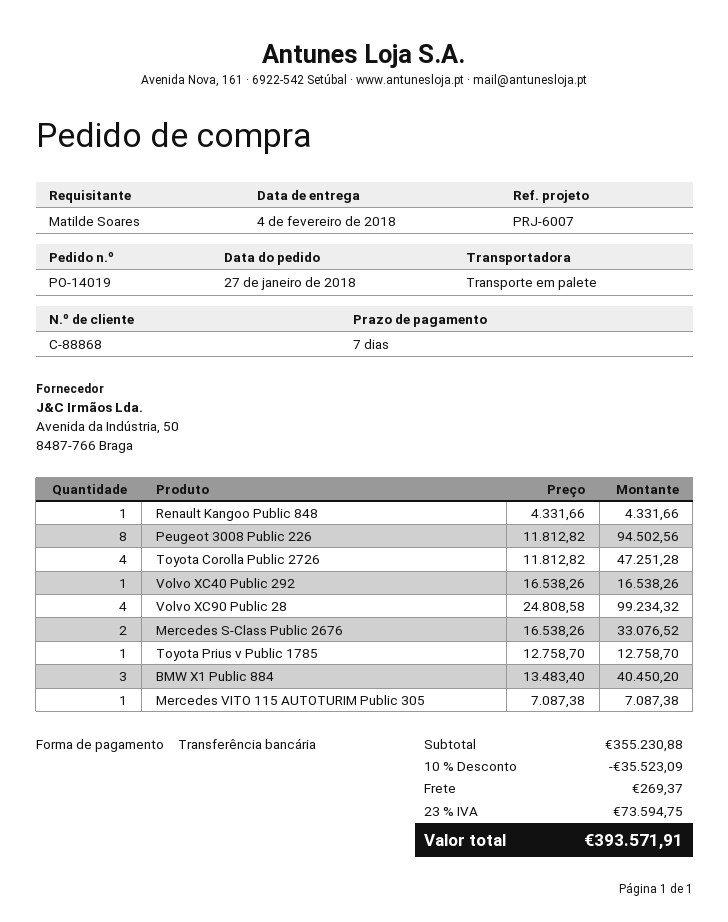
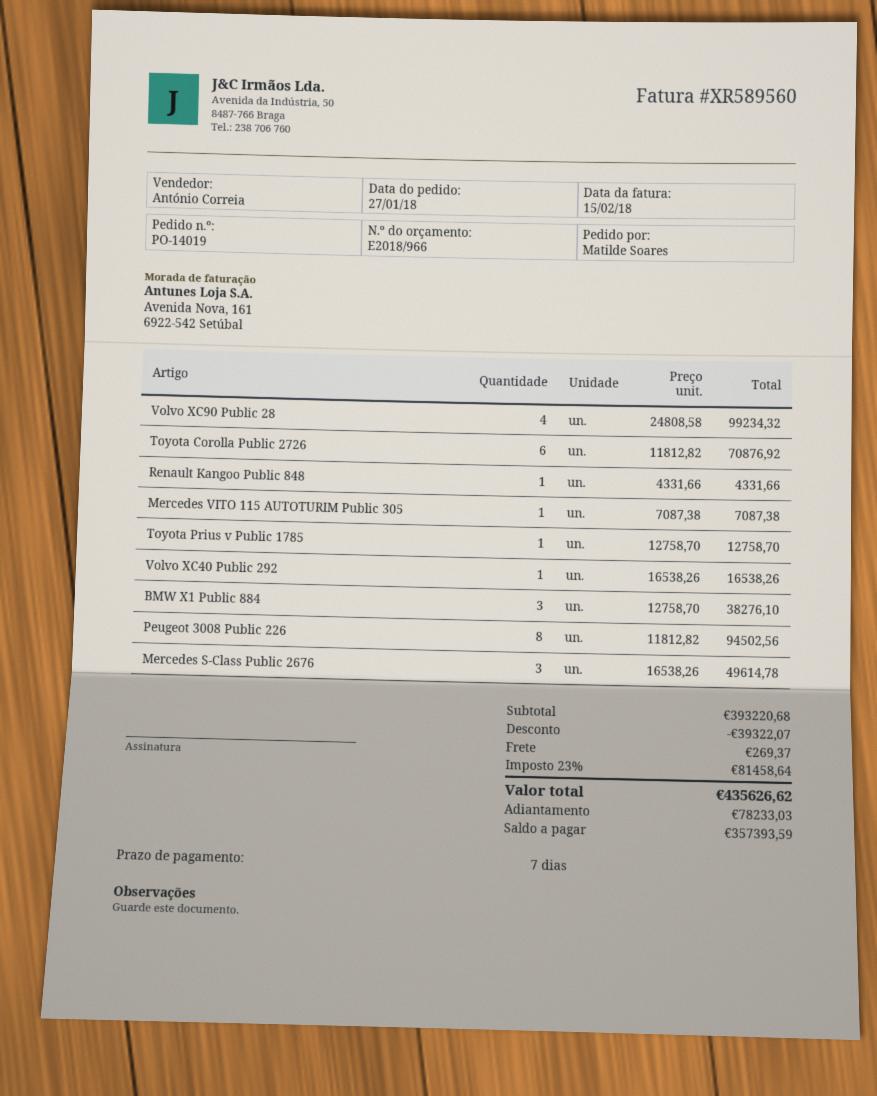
Toyota Corolla Public 2726: 4 x 11812.82 = 47251.28 -> 6 x 11812.82 = 70876.92
Mercedes S-Class Public 2676: 2 x 16538.26 = 33076.52 -> 3 x 16538.26 = 49614.78
BMW X1 Public 884: 3 x 13483.40 = 40450.20 -> 3 x 12758.70 = 38276.10
subtotal: 355230.88 -> 393220.68
discount: 35523.09 -> 39322.07
tax: 23% = 73594.75 -> 23% = 81458.64
total: 393571.91 -> 435626.62

